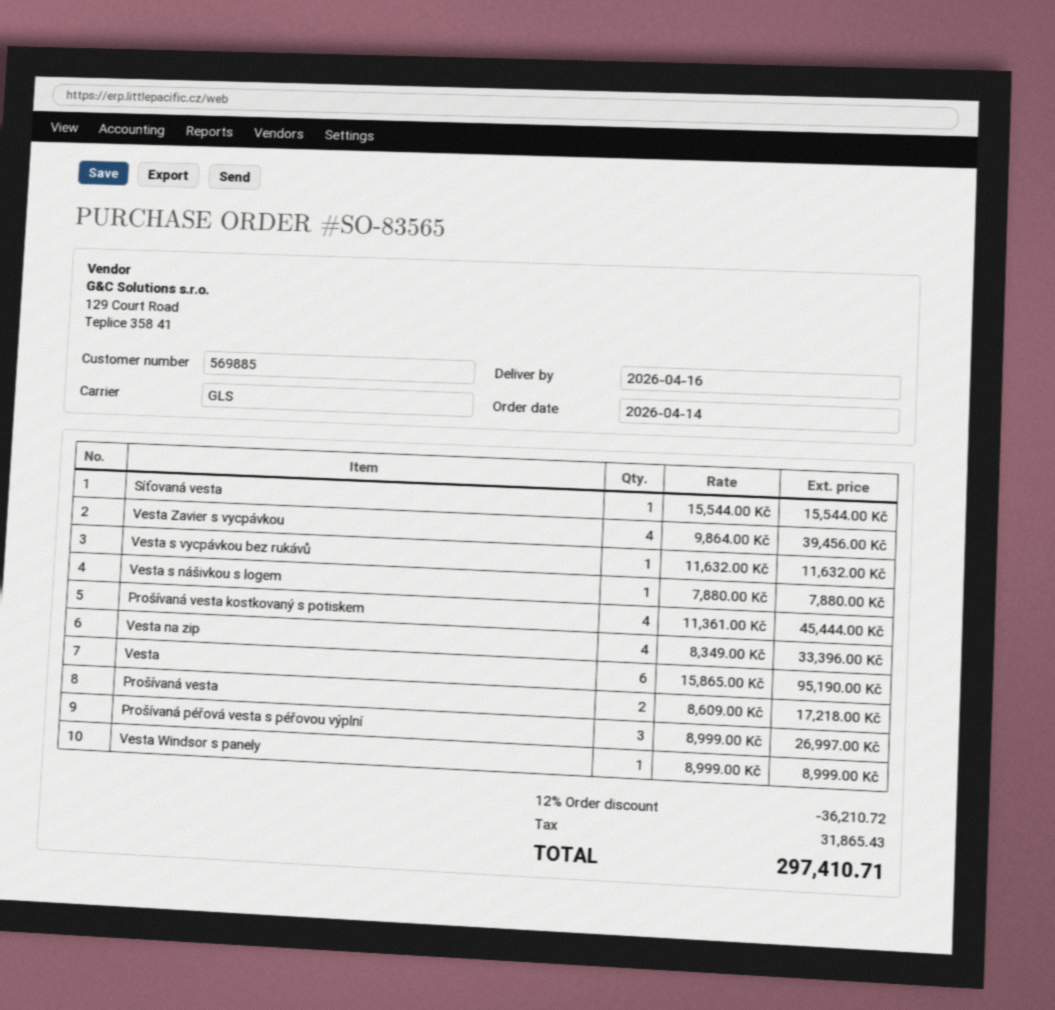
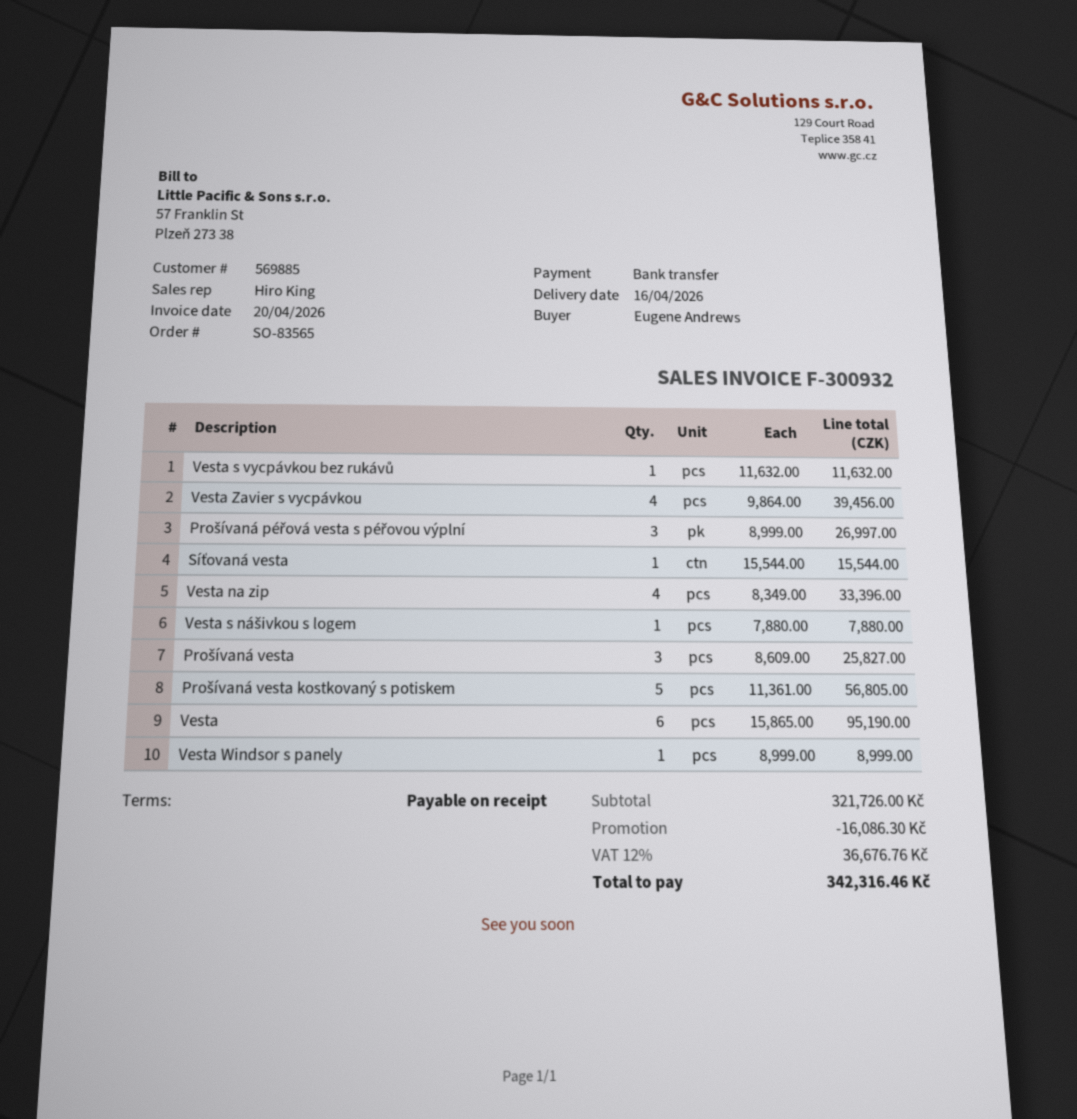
Prošívaná vesta kostkovaný s potiskem: 4 x 11361.00 = 45444.00 -> 5 x 11361.00 = 56805.00
Prošívaná vesta: 2 x 8609.00 = 17218.00 -> 3 x 8609.00 = 25827.00
discount: 36210.72 -> 16086.30
tax: 31865.43 -> 36676.76
total: 297410.71 -> 342316.46

